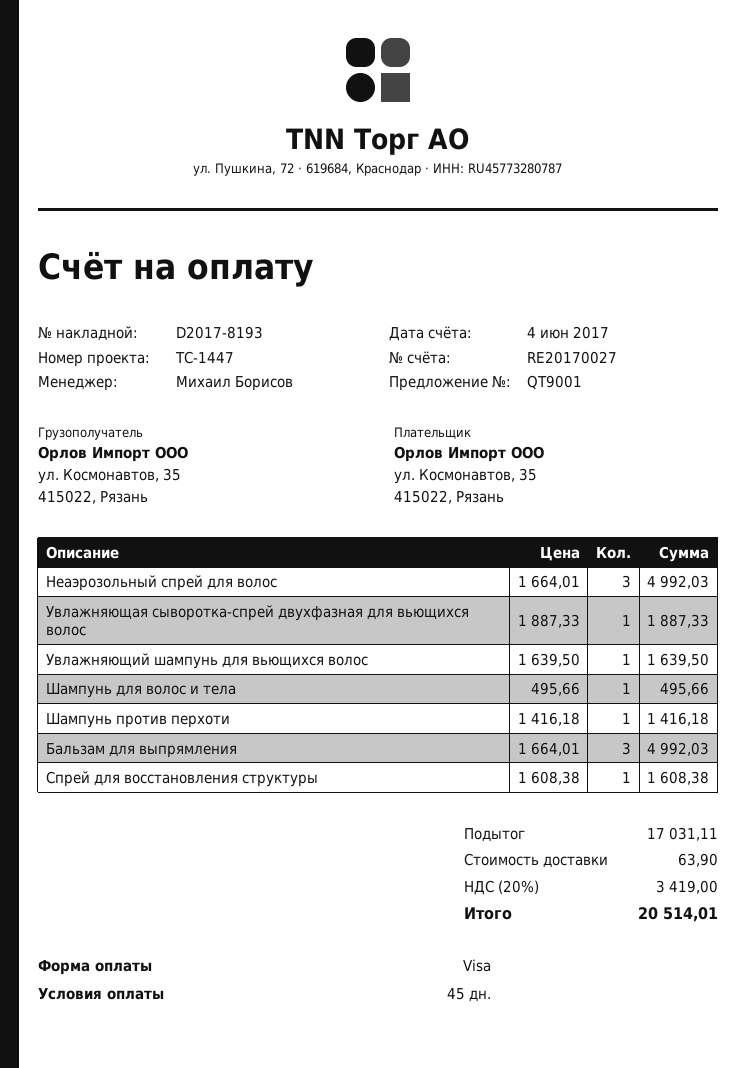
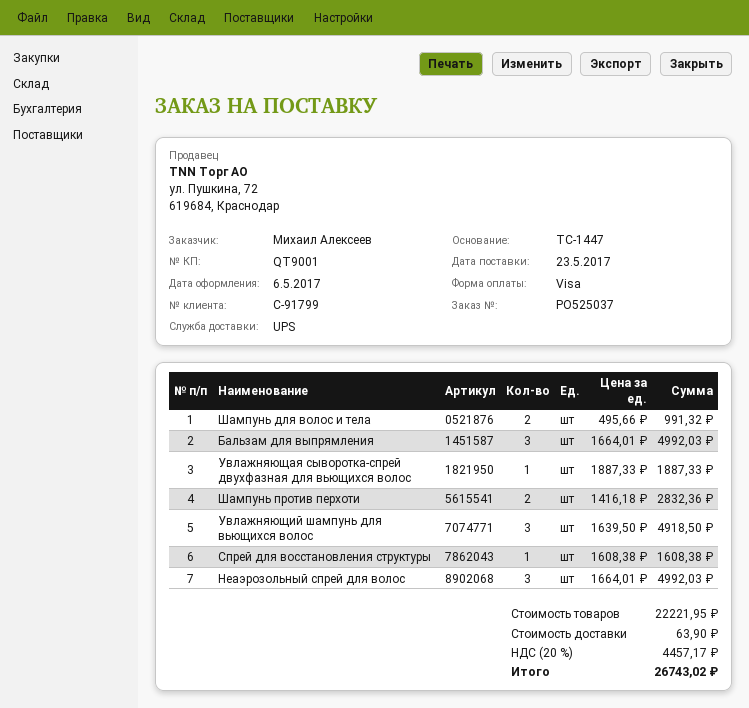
Увлажняющий шампунь для вьющихся волос: 1 x 1639.50 = 1639.50 -> 3 x 1639.50 = 4918.50
Шампунь для волос и тела: 1 x 495.66 = 495.66 -> 2 x 495.66 = 991.32
Шампунь против перхоти: 1 x 1416.18 = 1416.18 -> 2 x 1416.18 = 2832.36
subtotal: 17031.11 -> 22221.95
tax: 20% = 3419.00 -> 20% = 4457.17
total: 20514.01 -> 26743.02

